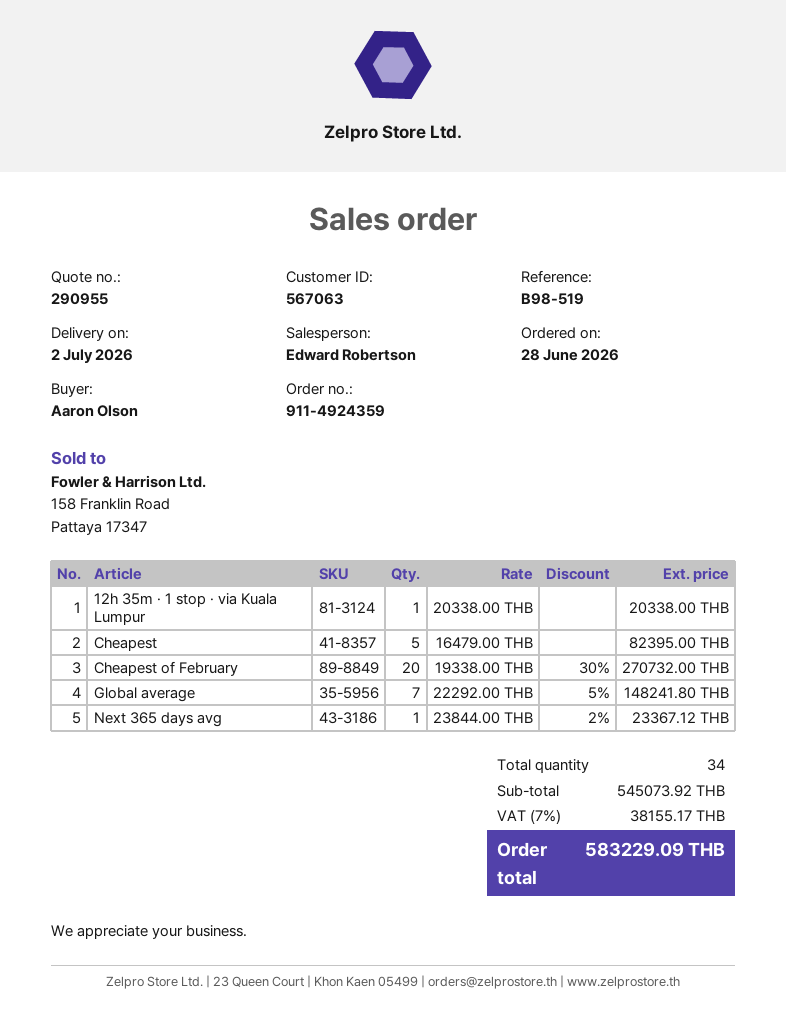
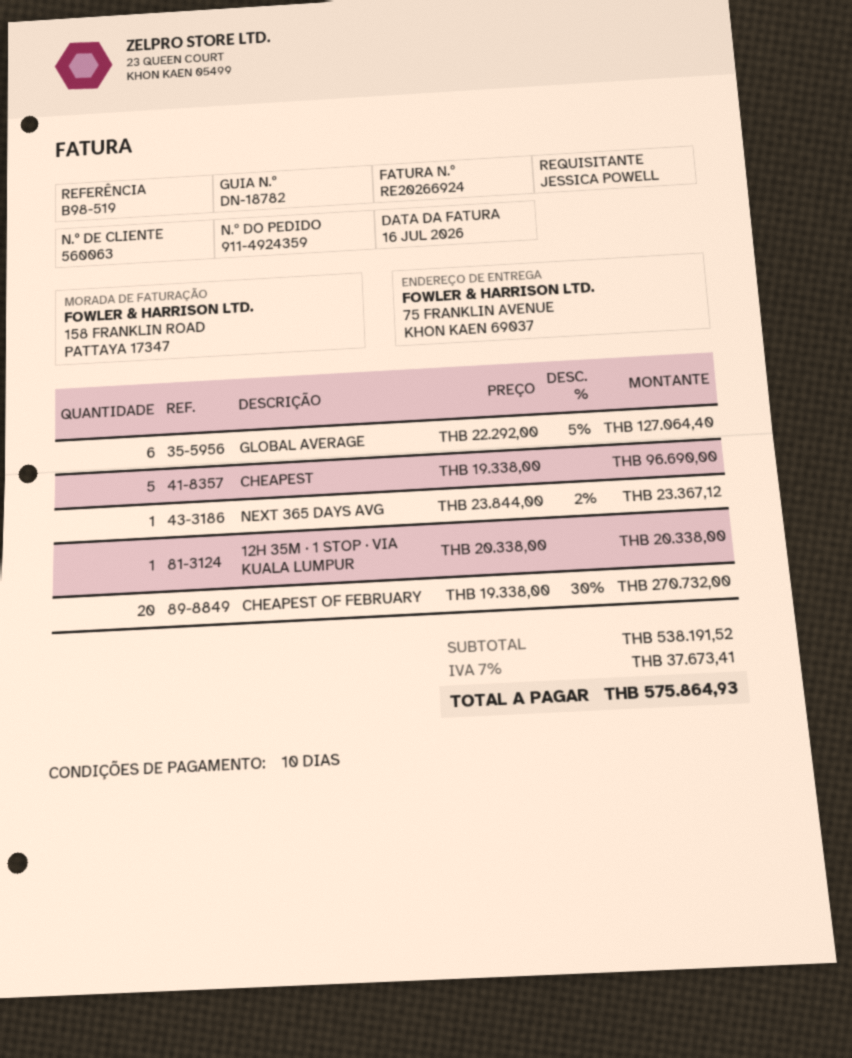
customer number: 567063 -> 560063
ordered by: Aaron Olson -> JESSICA POWELL
Cheapest: 5 x 16479.00 = 82395.00 -> 5 x 19338.00 = 96690.00
Global average: 7 x 22292.00 - 5% = 148241.80 -> 6 x 22292.00 - 5% = 127064.40
subtotal: 545073.92 -> 538191.52
tax: 7% = 38155.17 -> 7% = 37673.41
total: 583229.09 -> 575864.93

